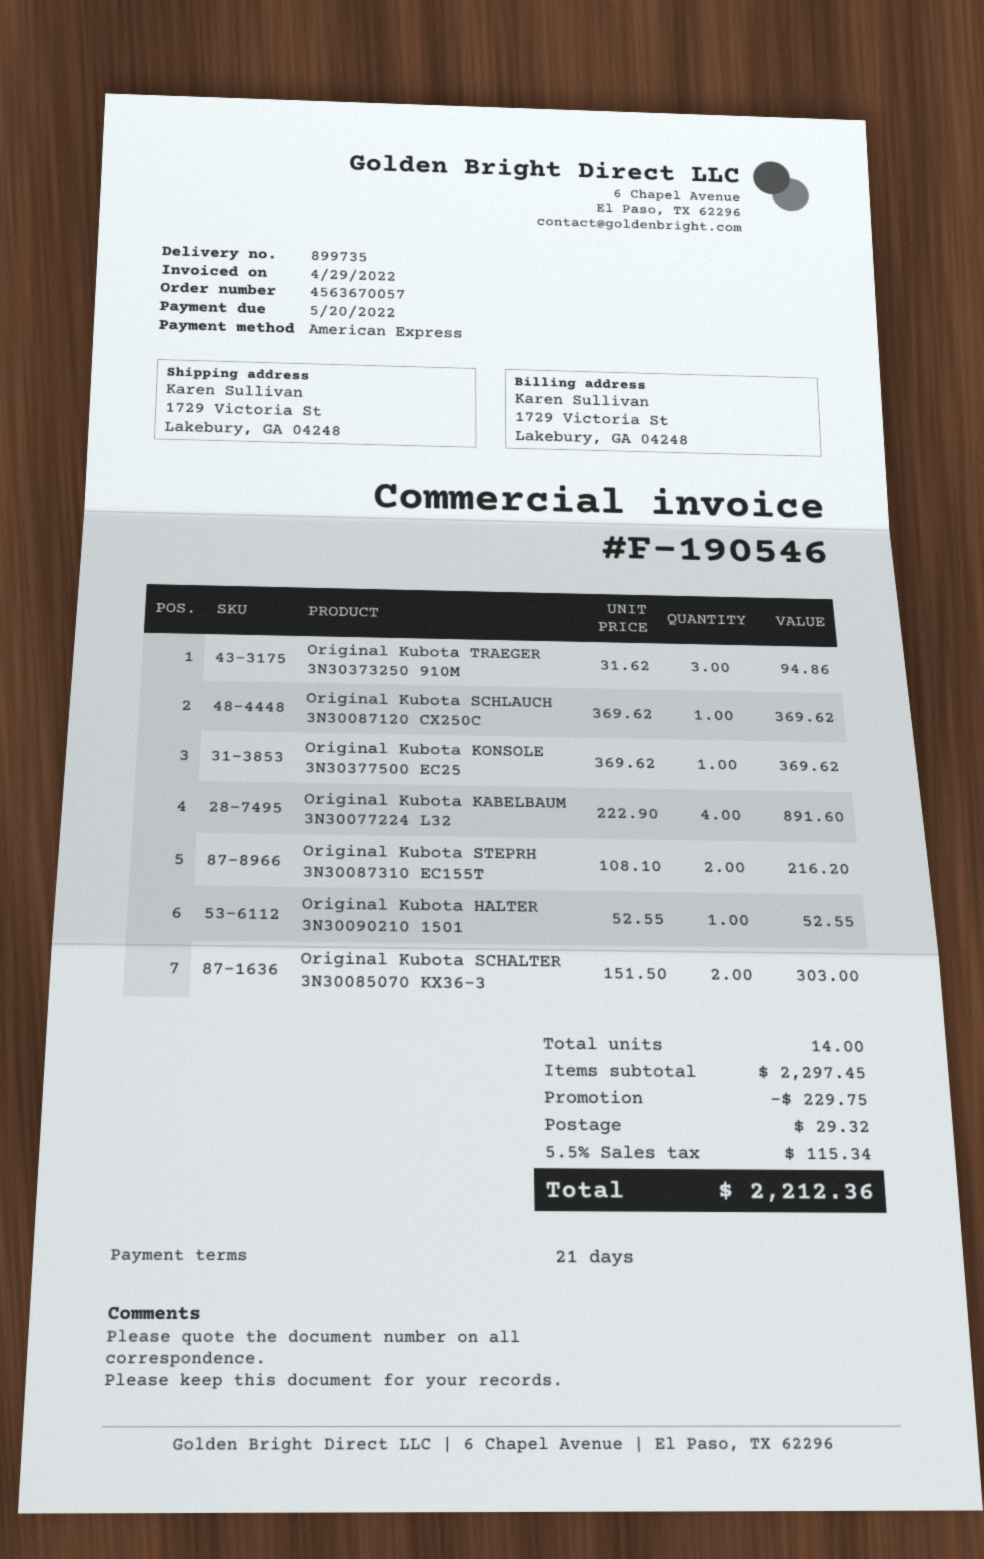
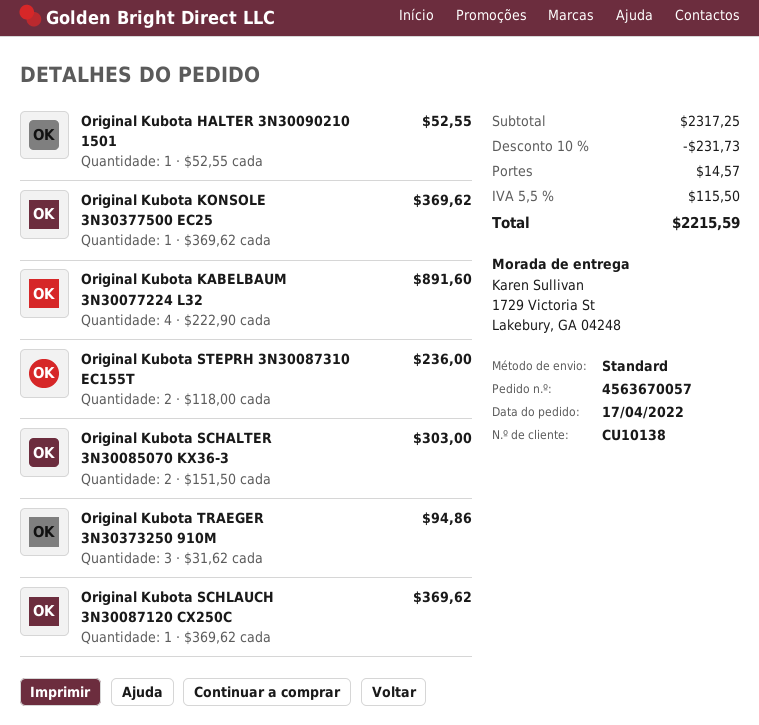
Original Kubota STEPRH 3N30087310 EC155T: 2 x 108.10 = 216.20 -> 2 x 118.00 = 236.00
subtotal: 2297.45 -> 2317.25
discount: 229.75 -> 231.73
shipping: 29.32 -> 14.57
tax: 5.5% = 115.34 -> 5.5% = 115.50
total: 2212.36 -> 2215.59

